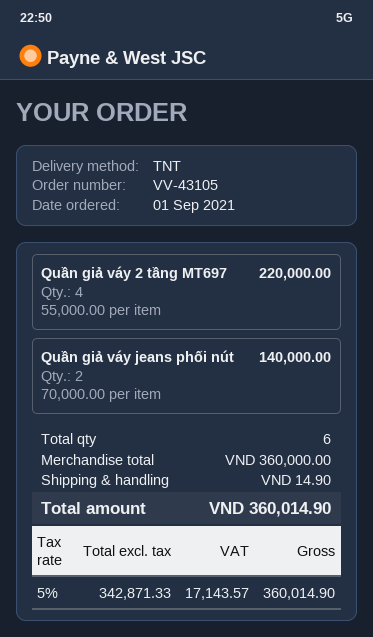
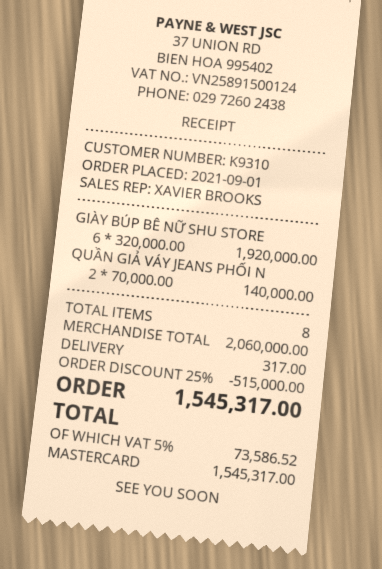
Quần giả váy 2 tầng MT697: 4 x 55000.00 = 220000.00 -> none
GIÀY BÚP BÊ NỮ SHU STORE: none -> 6 x 320000.00 = 1920000.00
total quantity: 6 -> 8
subtotal: 360000.00 -> 2060000.00
discount: none -> 25% = 515000.00
shipping: 14.90 -> 317.00
tax: 5% = 17143.57 -> 5% = 73586.52
total: 360014.90 -> 1545317.00

